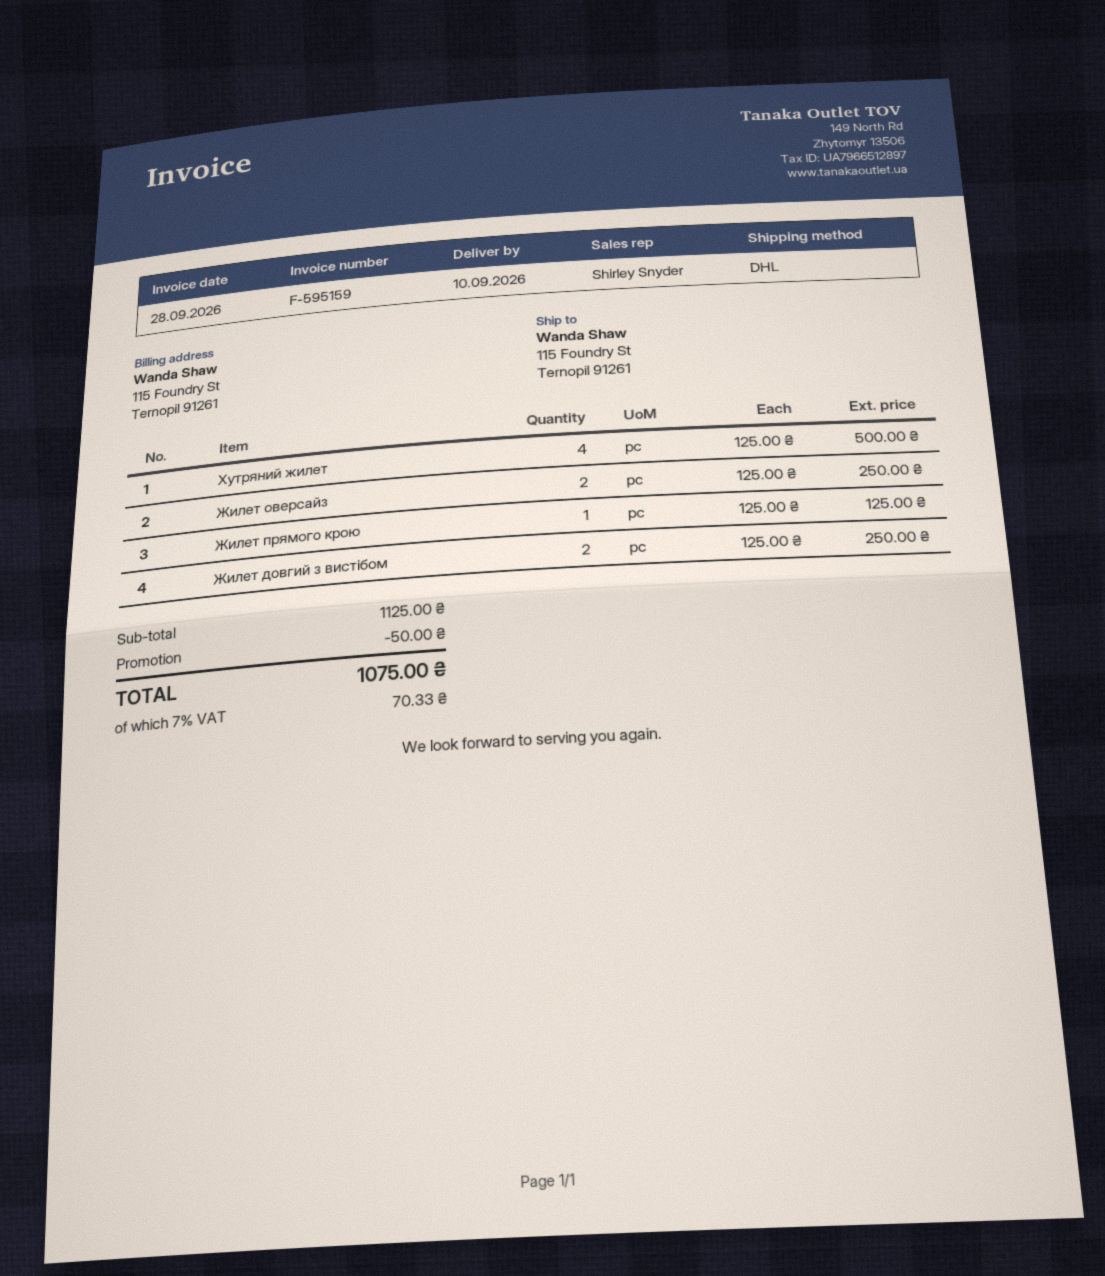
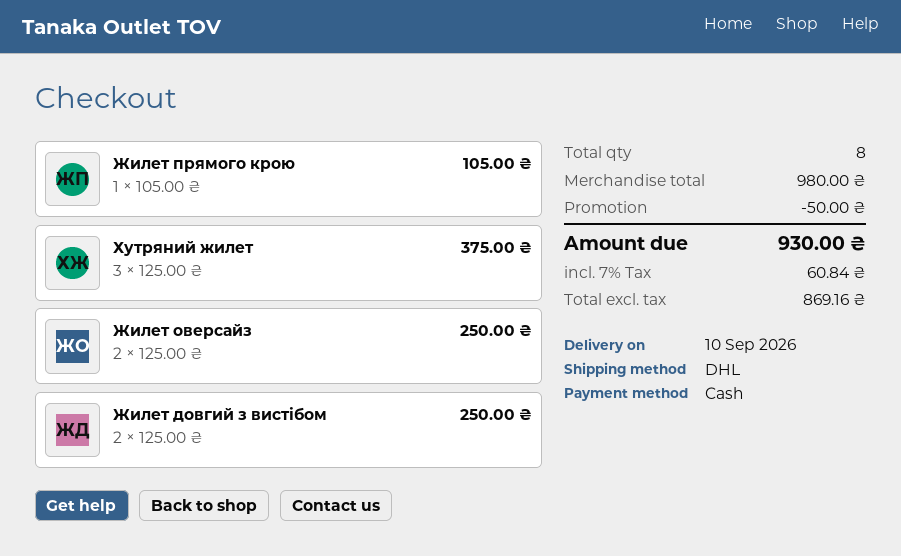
Хутряний жилет: 4 x 125.00 = 500.00 -> 3 x 125.00 = 375.00
Жилет прямого крою: 1 x 125.00 = 125.00 -> 1 x 105.00 = 105.00
subtotal: 1125.00 -> 980.00
tax: 7% = 70.33 -> 7% = 60.84
total: 1075.00 -> 930.00

